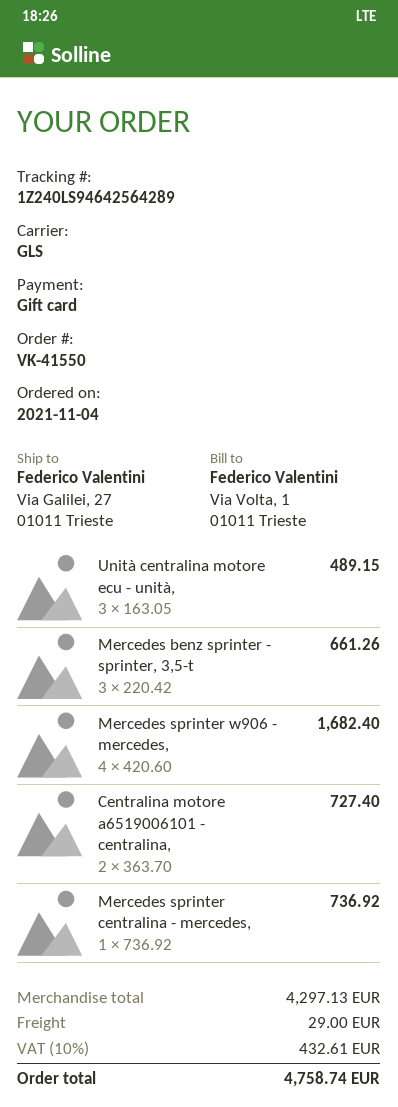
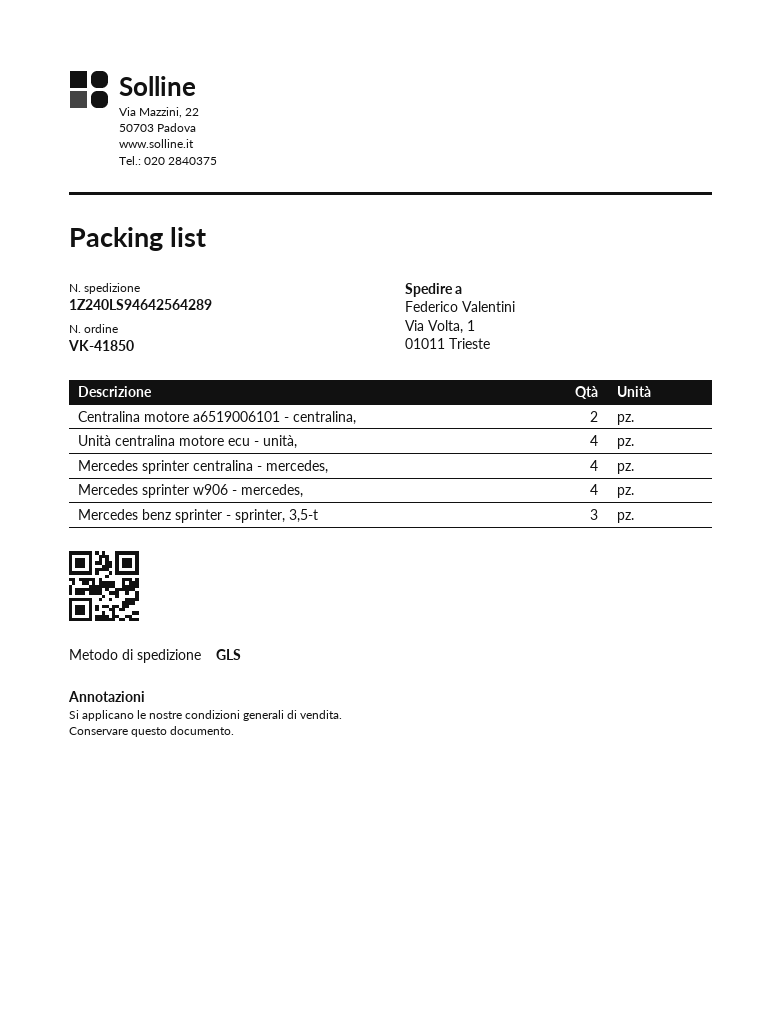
order number: VK-41550 -> VK-41850
ship to: Via Galilei, 27, 01011 Trieste -> Via Volta, 1, 01011 Trieste
Unità centralina motore ecu - unità,: 3 -> 4
Mercedes sprinter centralina - mercedes,: 1 -> 4

